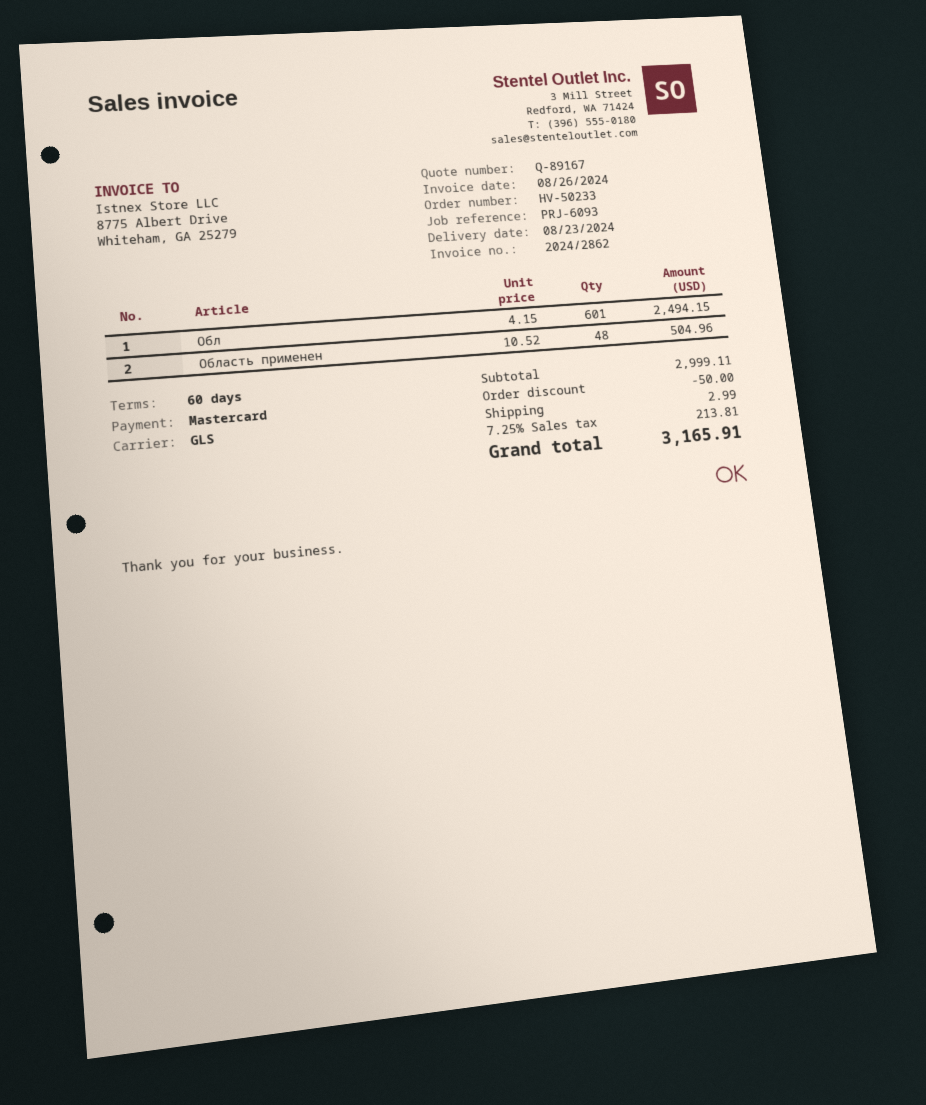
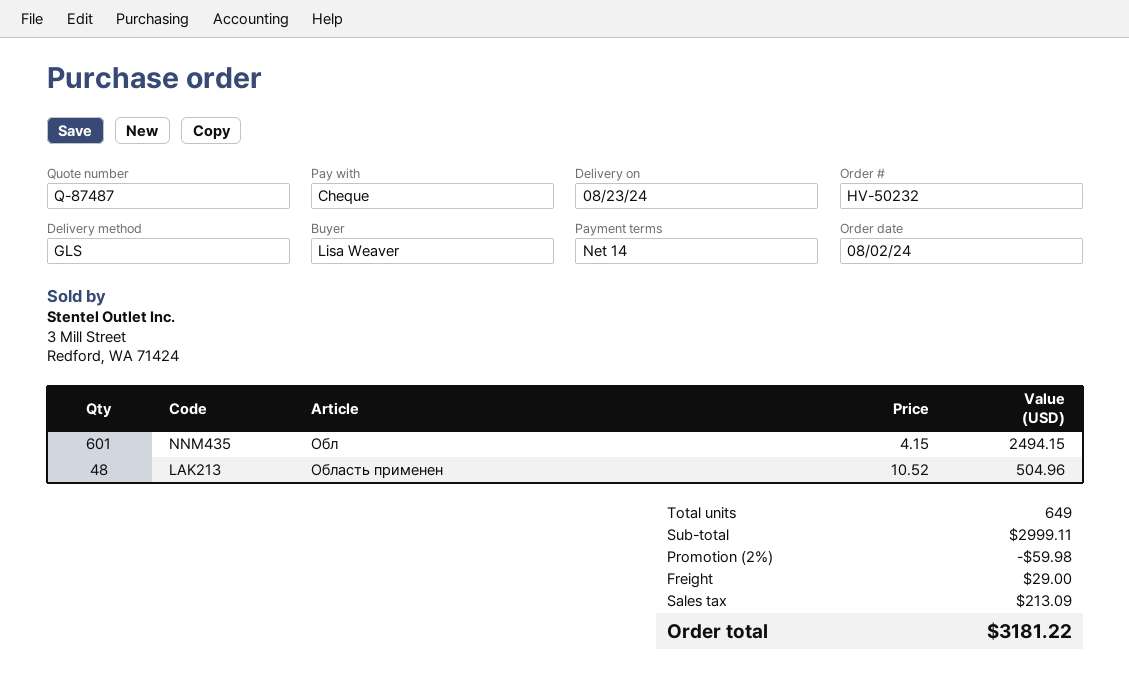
quote number: Q-89167 -> Q-87487
order number: HV-50233 -> HV-50232
payment terms: 60 days -> 14 days
payment method: Mastercard -> cheque
discount: 50.00 -> 59.98
shipping: 2.99 -> 29.00
tax: 213.81 -> 213.09
total: 3165.91 -> 3181.22

